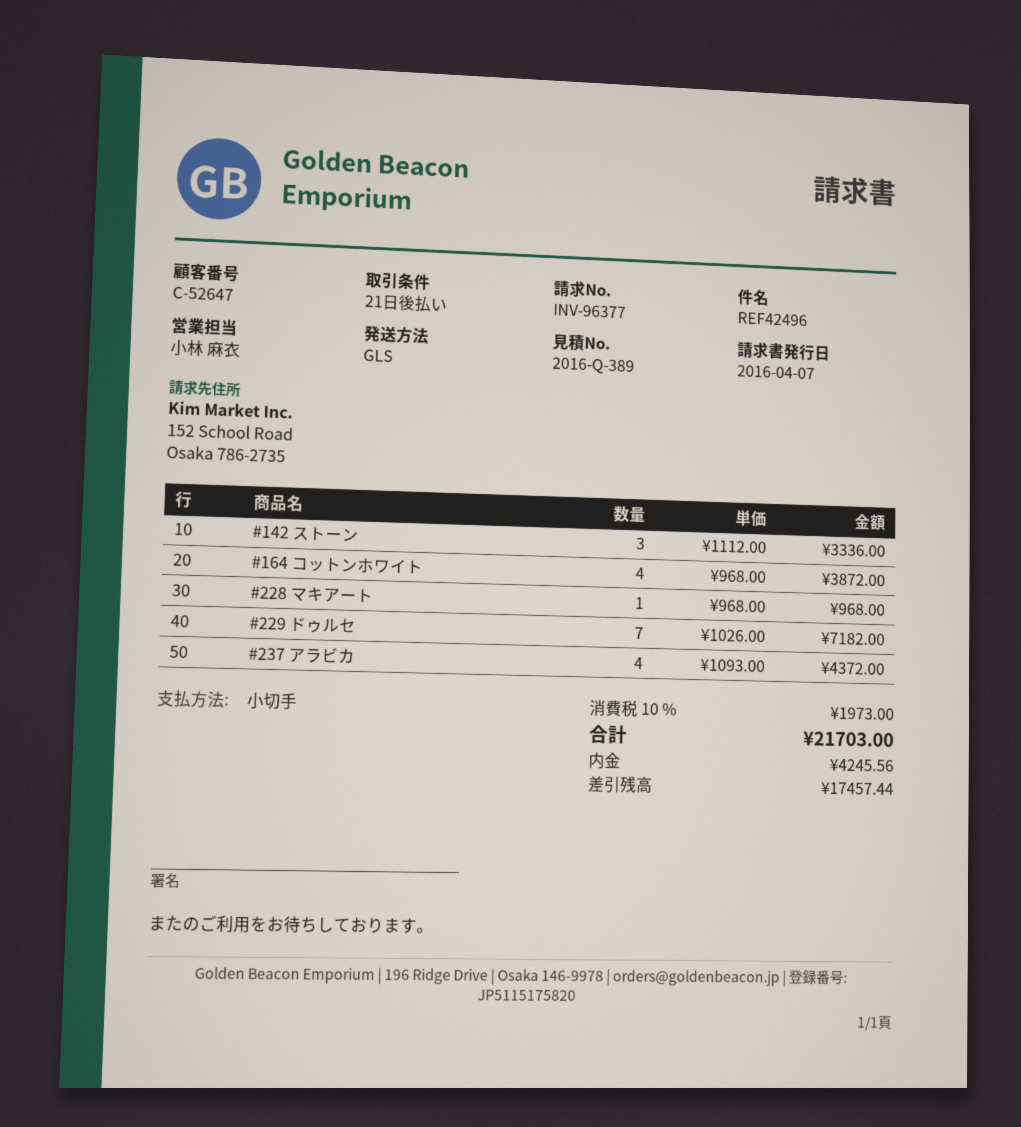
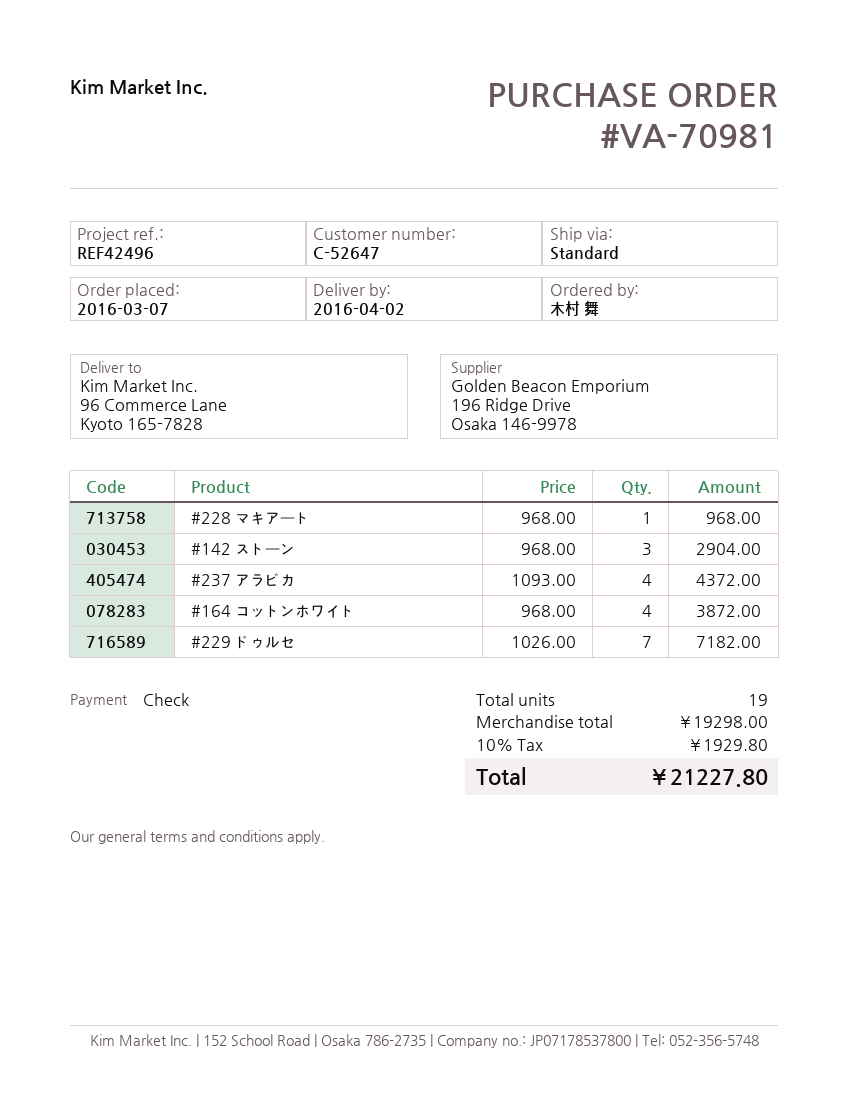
shipping method: GLS -> standard
#142 ストーン: 3 x 1112.00 = 3336.00 -> 3 x 968.00 = 2904.00
tax: 10% = 1973.00 -> 10% = 1929.80
total: 21703.00 -> 21227.80

